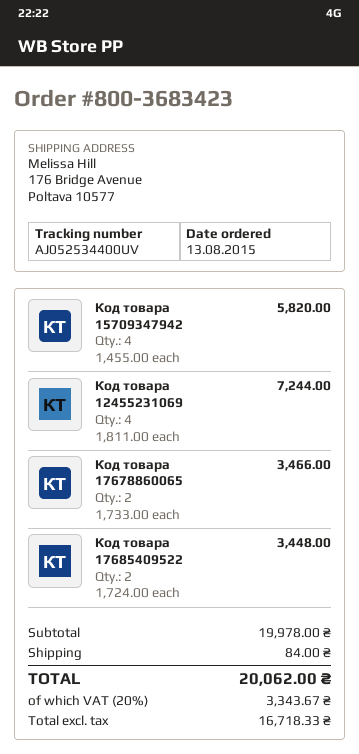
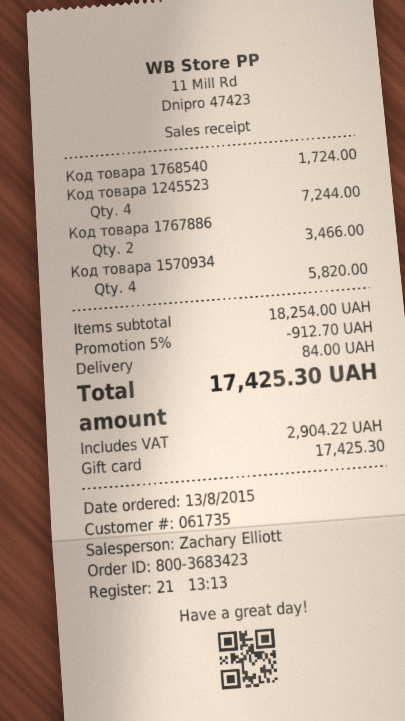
Код товара 17685409522: 2 for 3448.00 -> 1 for 1724.00
subtotal: 19978.00 -> 18254.00
discount: none -> 5% = 912.70
tax: 3343.67 -> 2904.22
total: 20062.00 -> 17425.30

